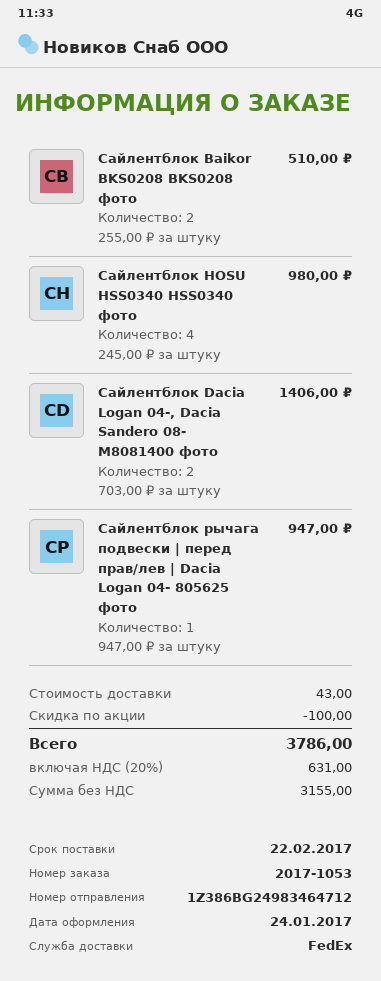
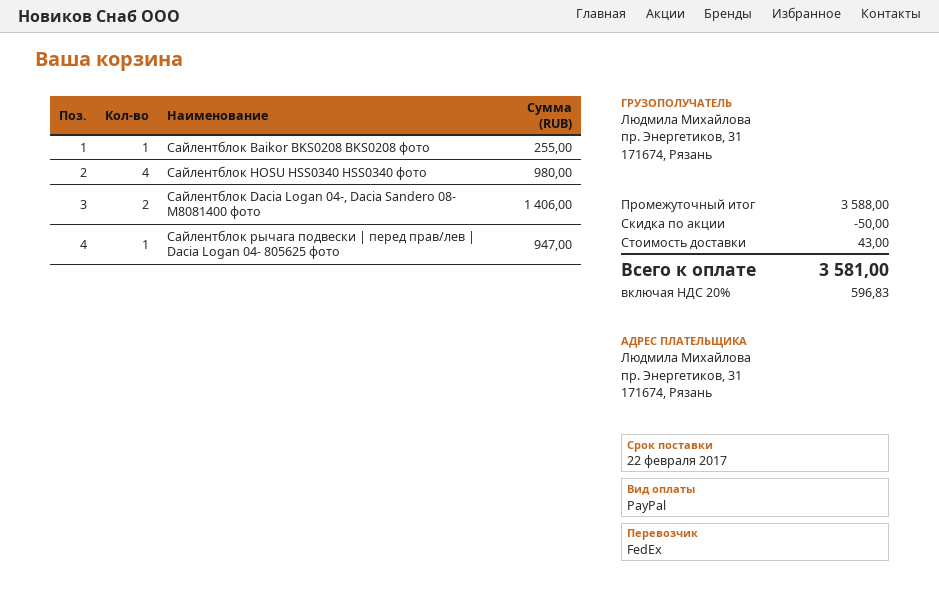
Сайлентблок Baikor BKS0208 BKS0208 фото: 2 for 510.00 -> 1 for 255.00
discount: 100.00 -> 50.00
tax: 20% = 631.00 -> 20% = 596.83
total: 3786.00 -> 3581.00

